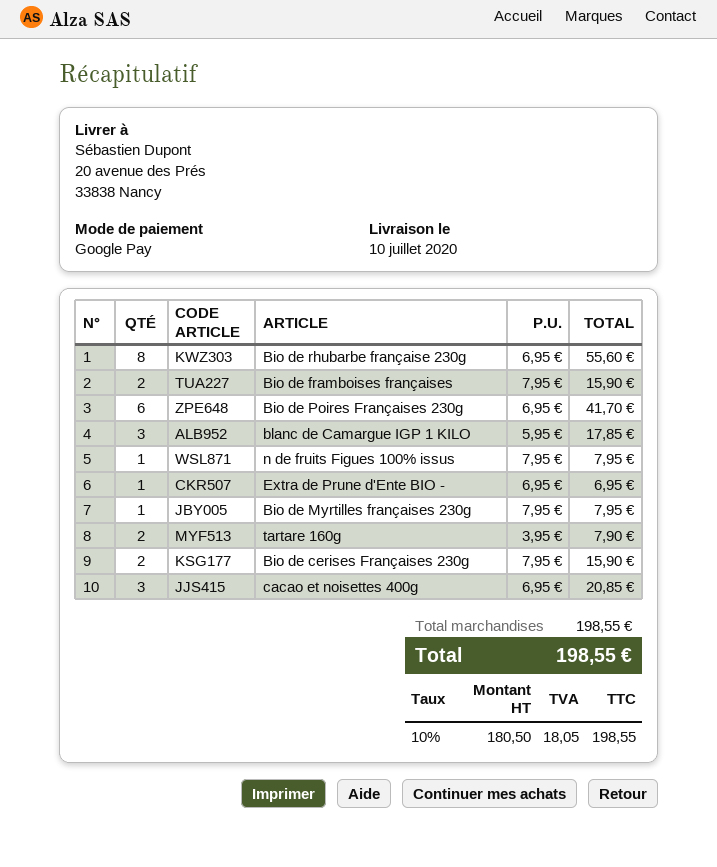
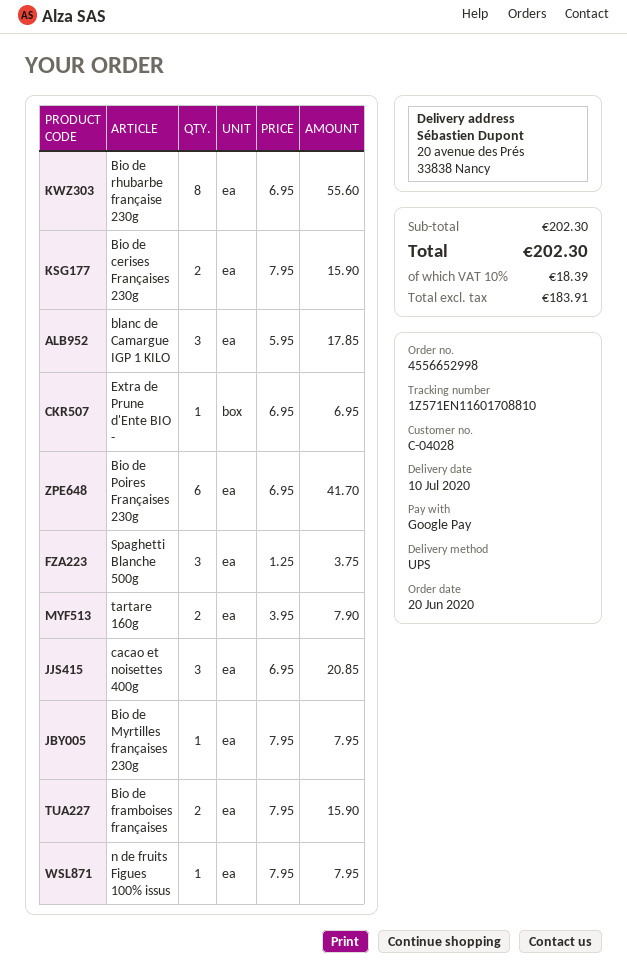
Spaghetti Blanche 500g: none -> 3 x 1.25 = 3.75
subtotal: 198.55 -> 202.30
net: 180.50 -> 183.91
tax: 10% = 18.05 -> 10% = 18.39
total: 198.55 -> 202.30

